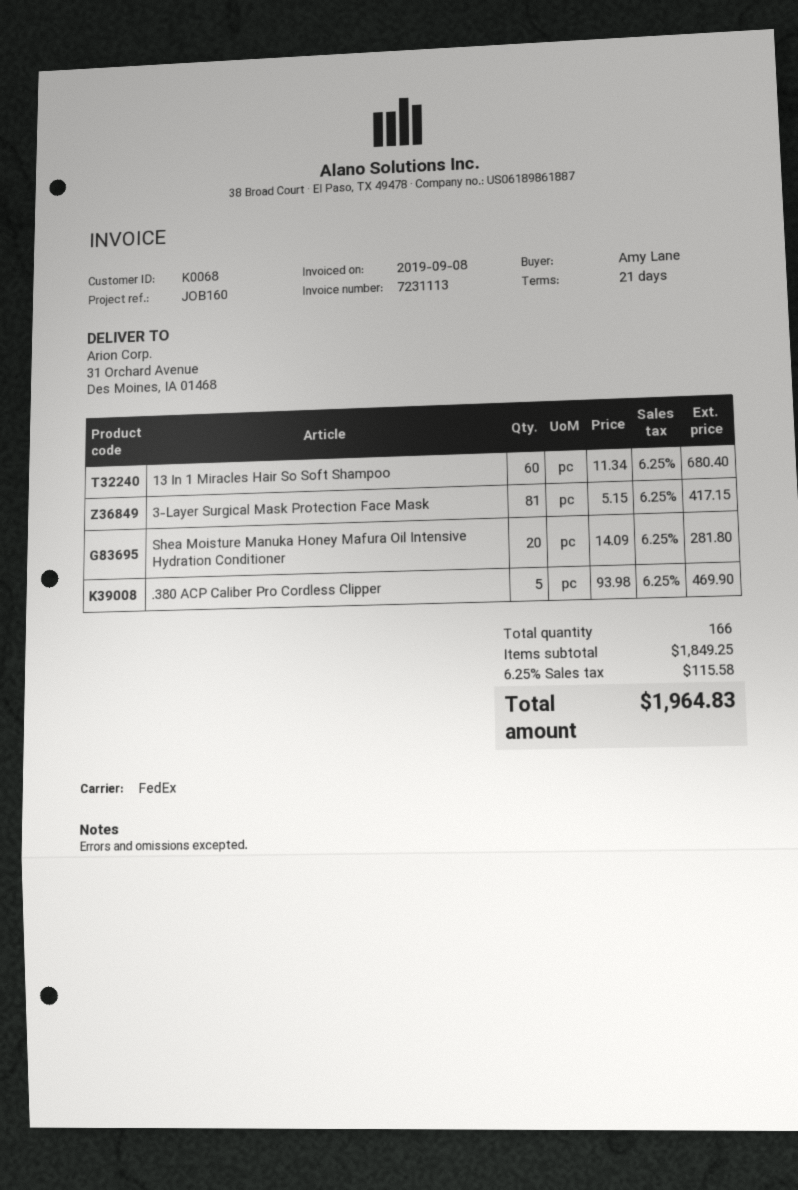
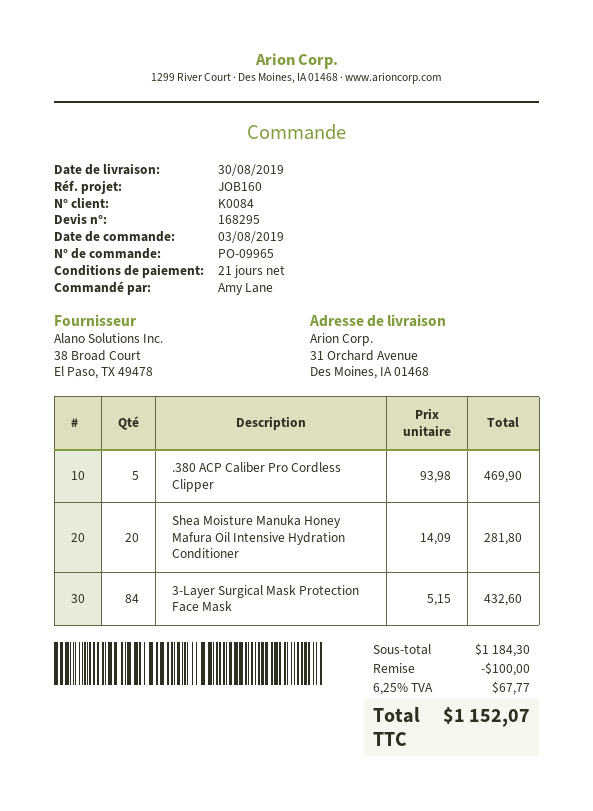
customer number: K0068 -> K0084
13 In 1 Miracles Hair So Soft Shampoo: 60 x 11.34 = 680.40 -> none
3-Layer Surgical Mask Protection Face Mask: 81 x 5.15 = 417.15 -> 84 x 5.15 = 432.60
subtotal: 1849.25 -> 1184.30
discount: none -> 100.00
tax: 6.25% = 115.58 -> 6.25% = 67.77
total: 1964.83 -> 1152.07

